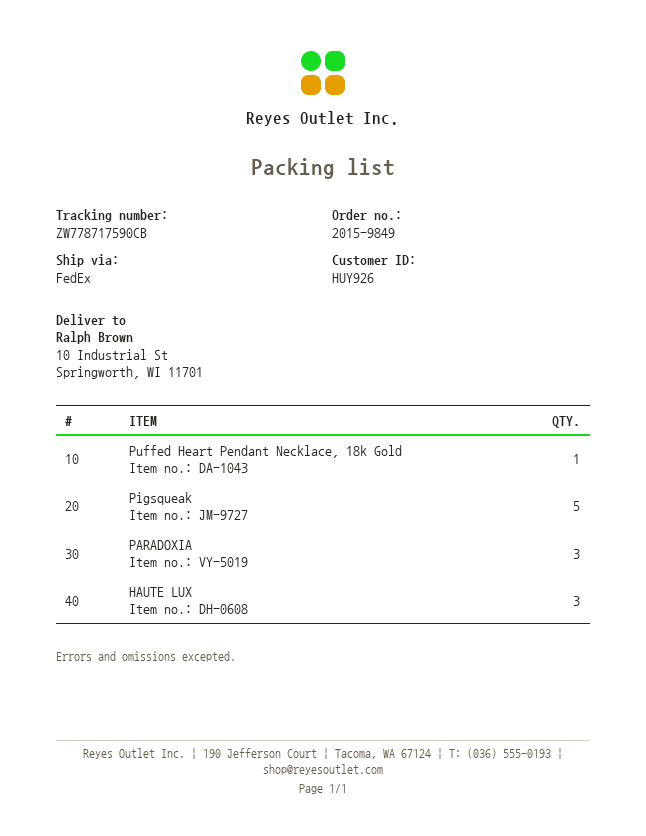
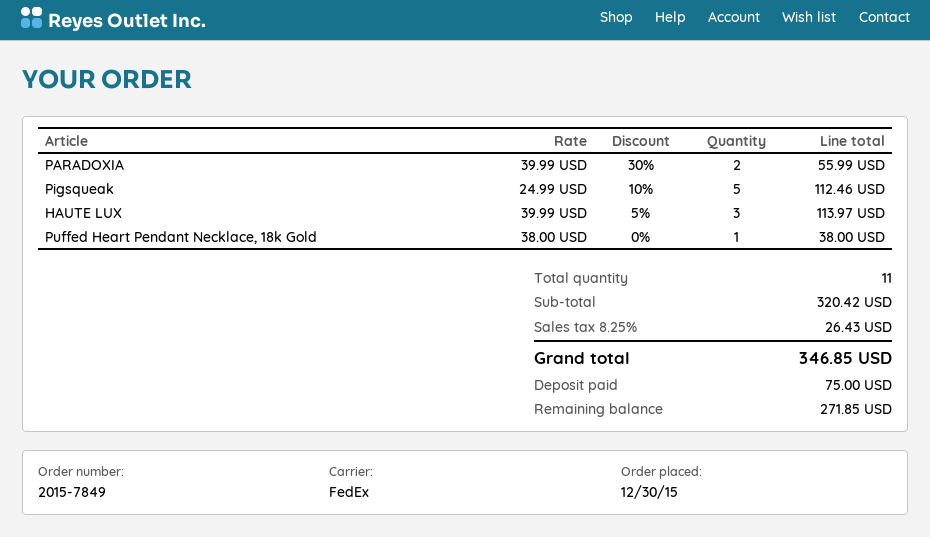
order number: 2015-9849 -> 2015-7849
PARADOXIA: 3 -> 2

